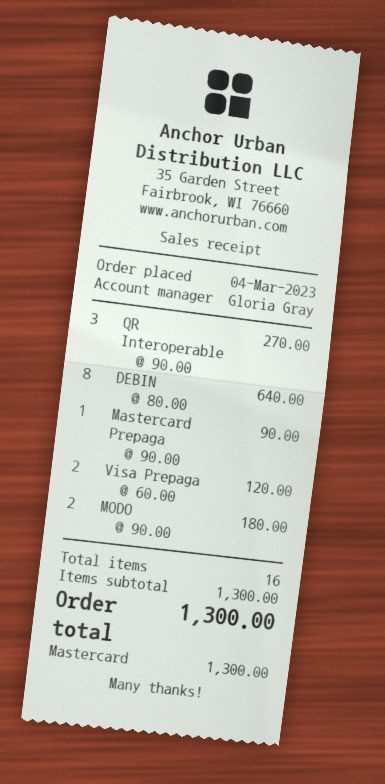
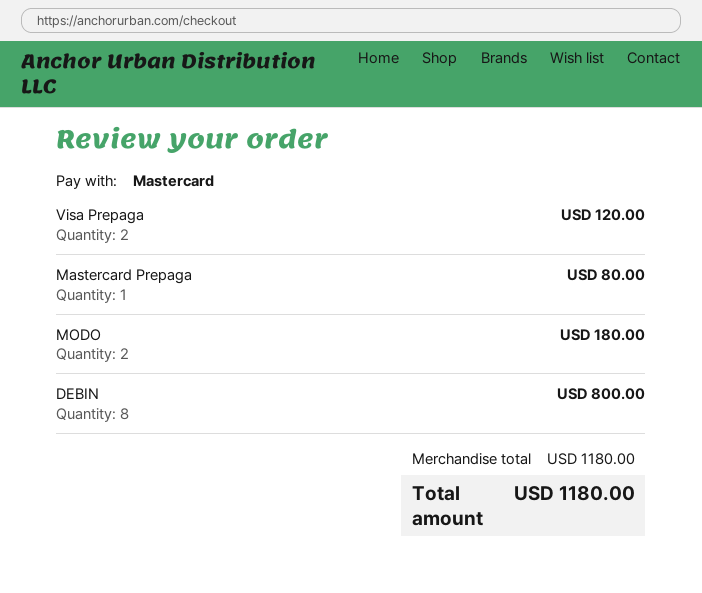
QR Interoperable: 3 for 270.00 -> none
DEBIN: 8 for 640.00 -> 8 for 800.00
Mastercard Prepaga: 1 for 90.00 -> 1 for 80.00
subtotal: 1300.00 -> 1180.00
total: 1300.00 -> 1180.00

